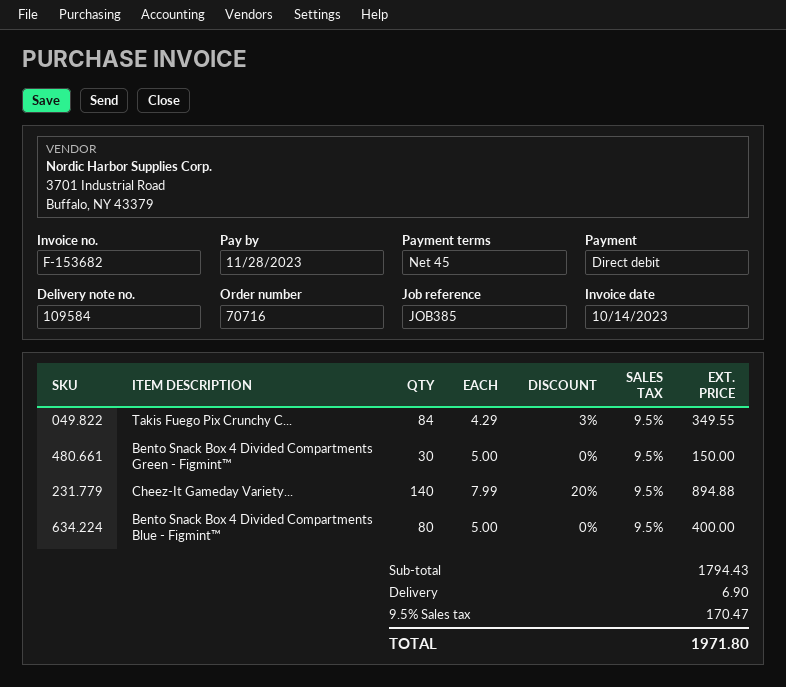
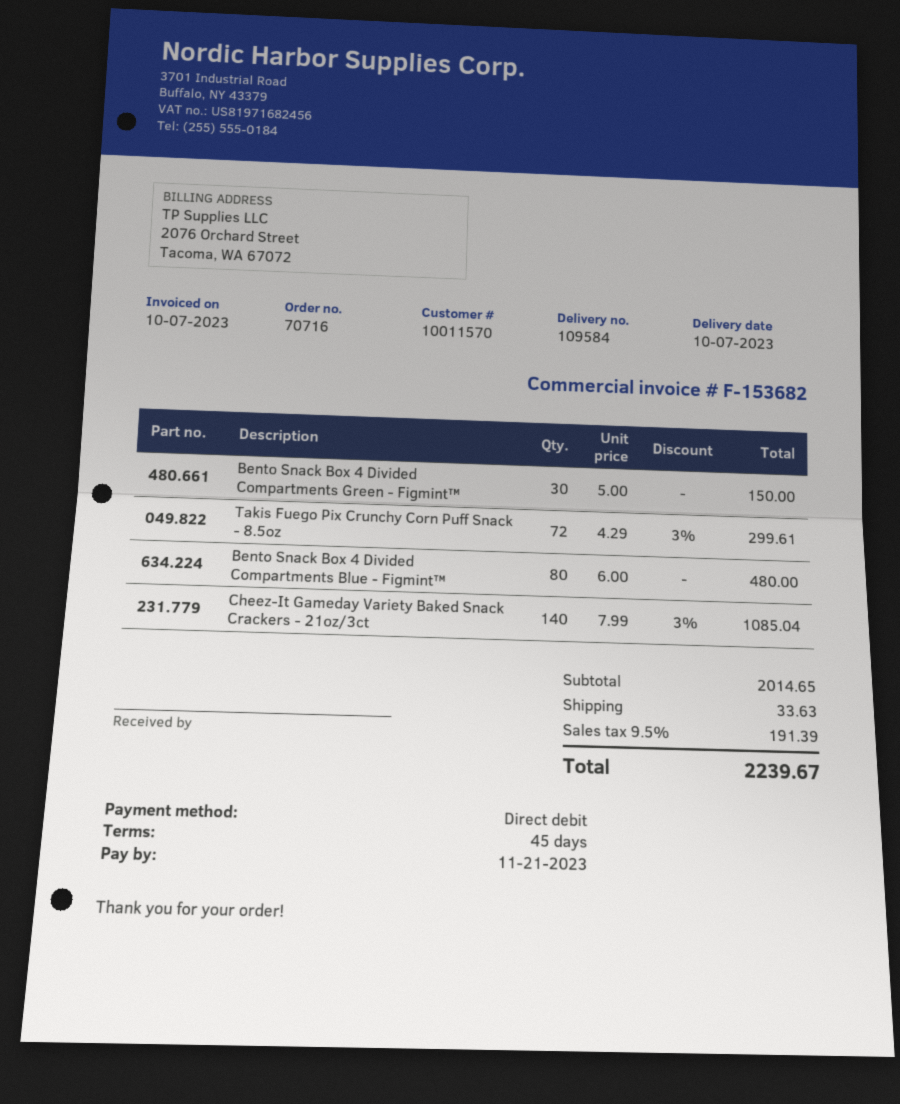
invoice date: 2023-10-14 -> 2023-10-07
due date: 2023-11-28 -> 2023-11-21
Takis Fuego Pix Crunchy C...: 84 x 4.29 - 3% = 349.55 -> 72 x 4.29 - 3% = 299.61
Cheez-It Gameday Variety...: 140 x 7.99 - 20% = 894.88 -> 140 x 7.99 - 3% = 1085.04
Bento Snack Box 4 Divided Compartments Blue - Figmint™: 80 x 5.00 = 400.00 -> 80 x 6.00 = 480.00
subtotal: 1794.43 -> 2014.65
shipping: 6.90 -> 33.63
tax: 9.5% = 170.47 -> 9.5% = 191.39
total: 1971.80 -> 2239.67

